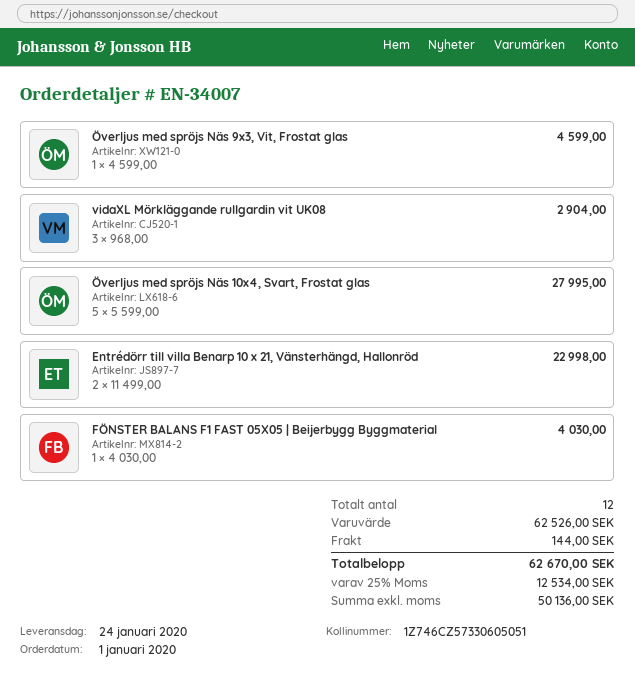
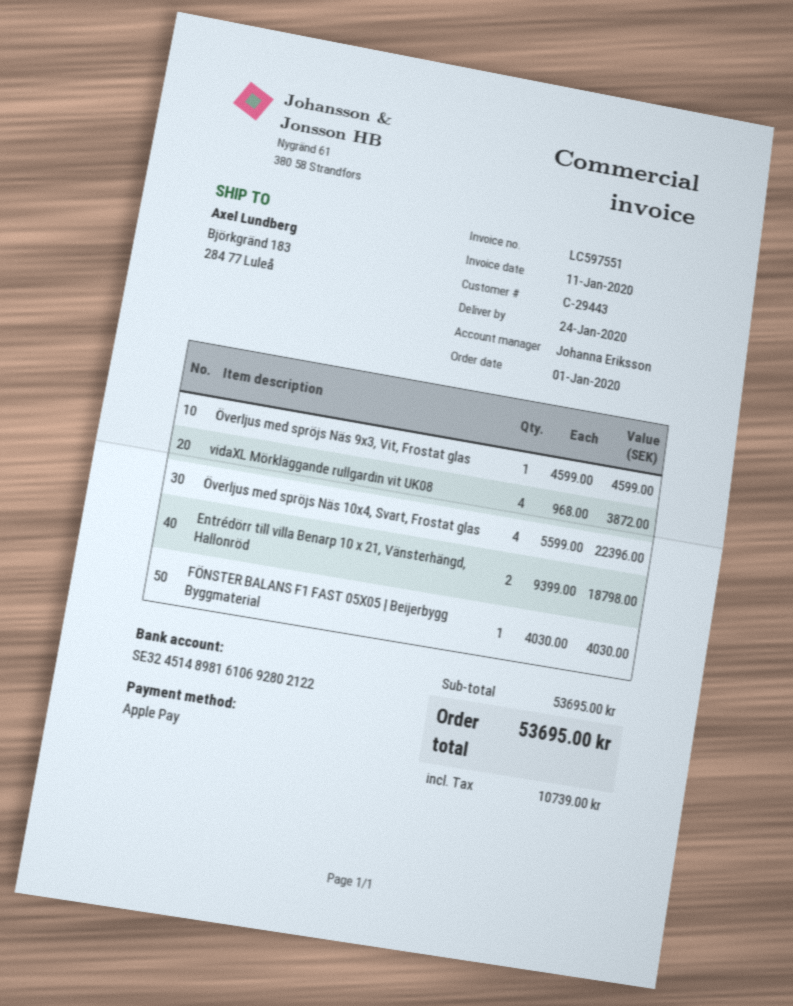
vidaXL Mörkläggande rullgardin vit UK08: 3 x 968.00 = 2904.00 -> 4 x 968.00 = 3872.00
Överljus med spröjs Näs 10x4, Svart, Frostat glas: 5 x 5599.00 = 27995.00 -> 4 x 5599.00 = 22396.00
Entrédörr till villa Benarp 10 x 21, Vänsterhängd, Hallonröd: 2 x 11499.00 = 22998.00 -> 2 x 9399.00 = 18798.00
subtotal: 62526.00 -> 53695.00
shipping: 144.00 -> none
tax: 12534.00 -> 10739.00
total: 62670.00 -> 53695.00

